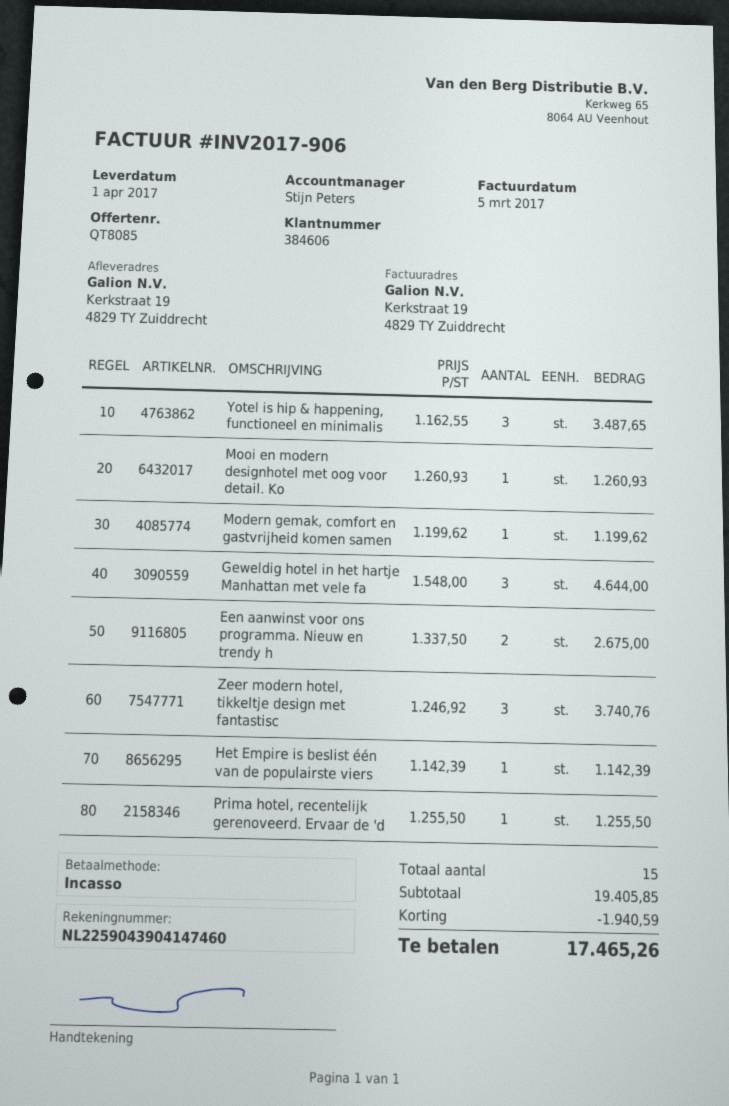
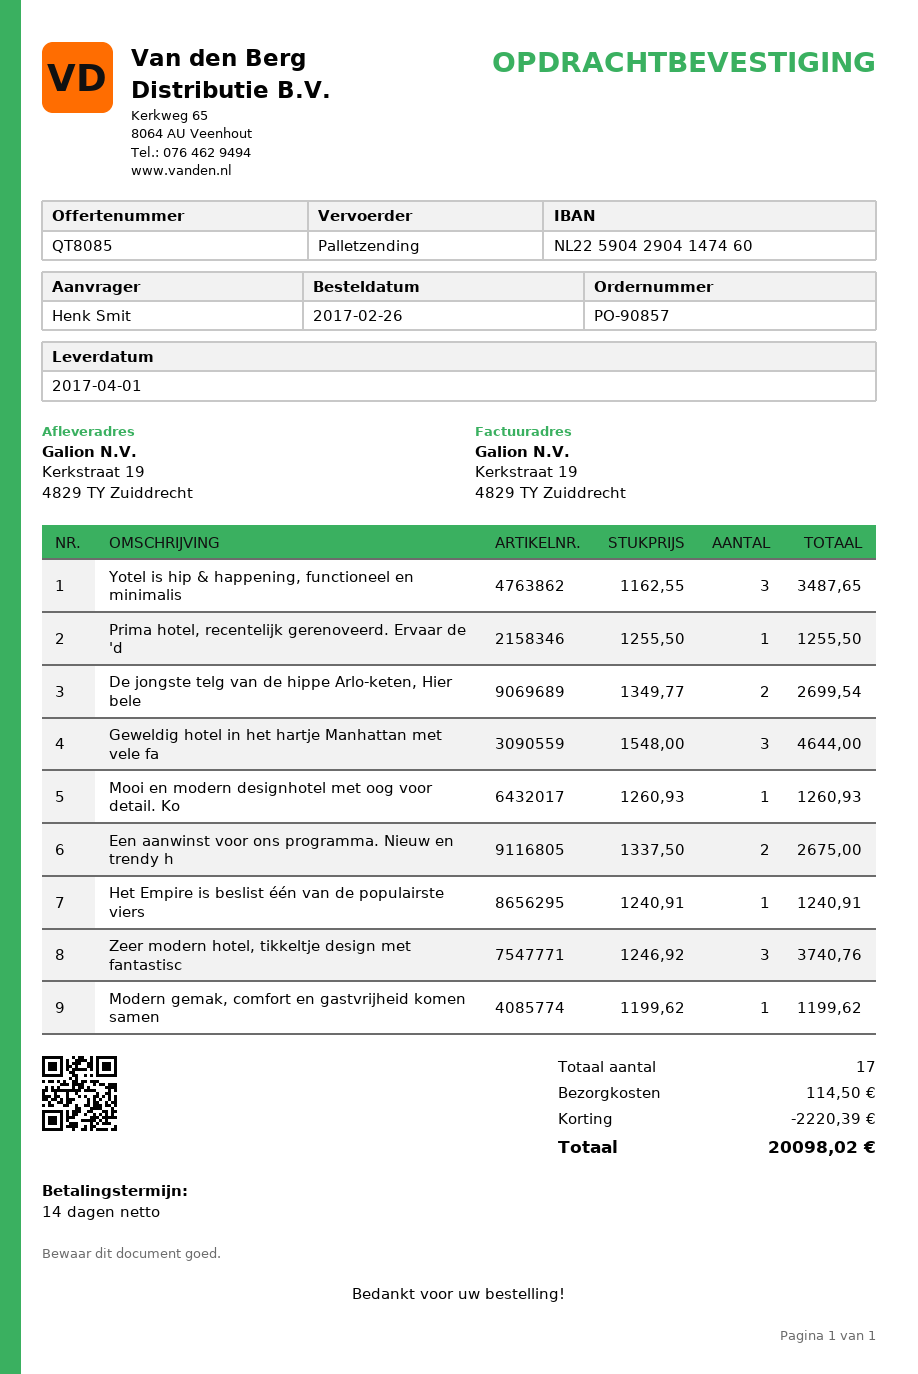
bank account: NL2259043904147460 -> NL2259042904147460
Het Empire is beslist één van de populairste viers: 1 x 1142.39 = 1142.39 -> 1 x 1240.91 = 1240.91
De jongste telg van de hippe Arlo-keten, Hier bele: none -> 2 x 1349.77 = 2699.54
total quantity: 15 -> 17
discount: 1940.59 -> 2220.39
shipping: none -> 114.50
total: 17465.26 -> 20098.02

